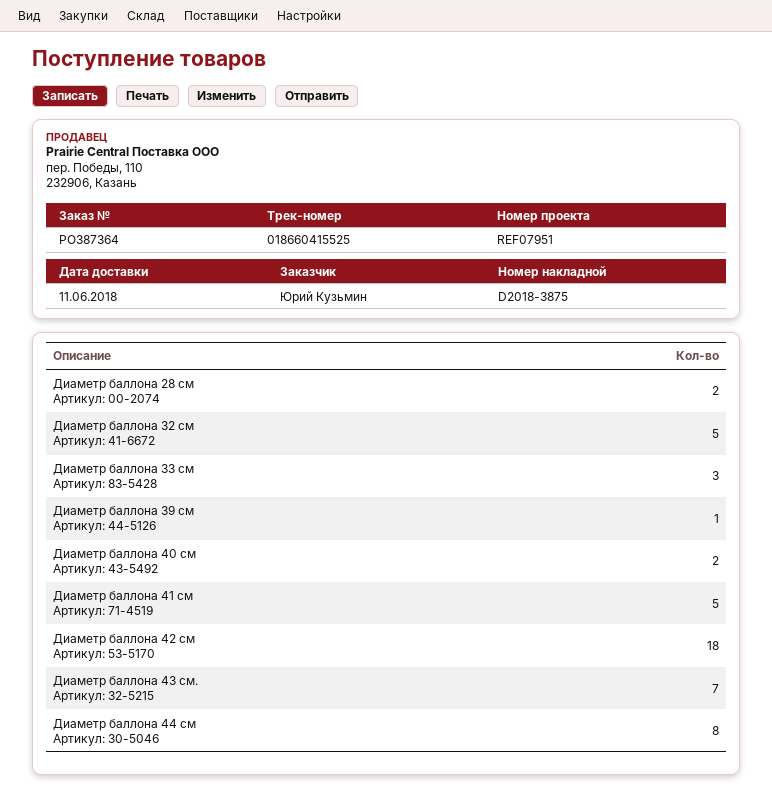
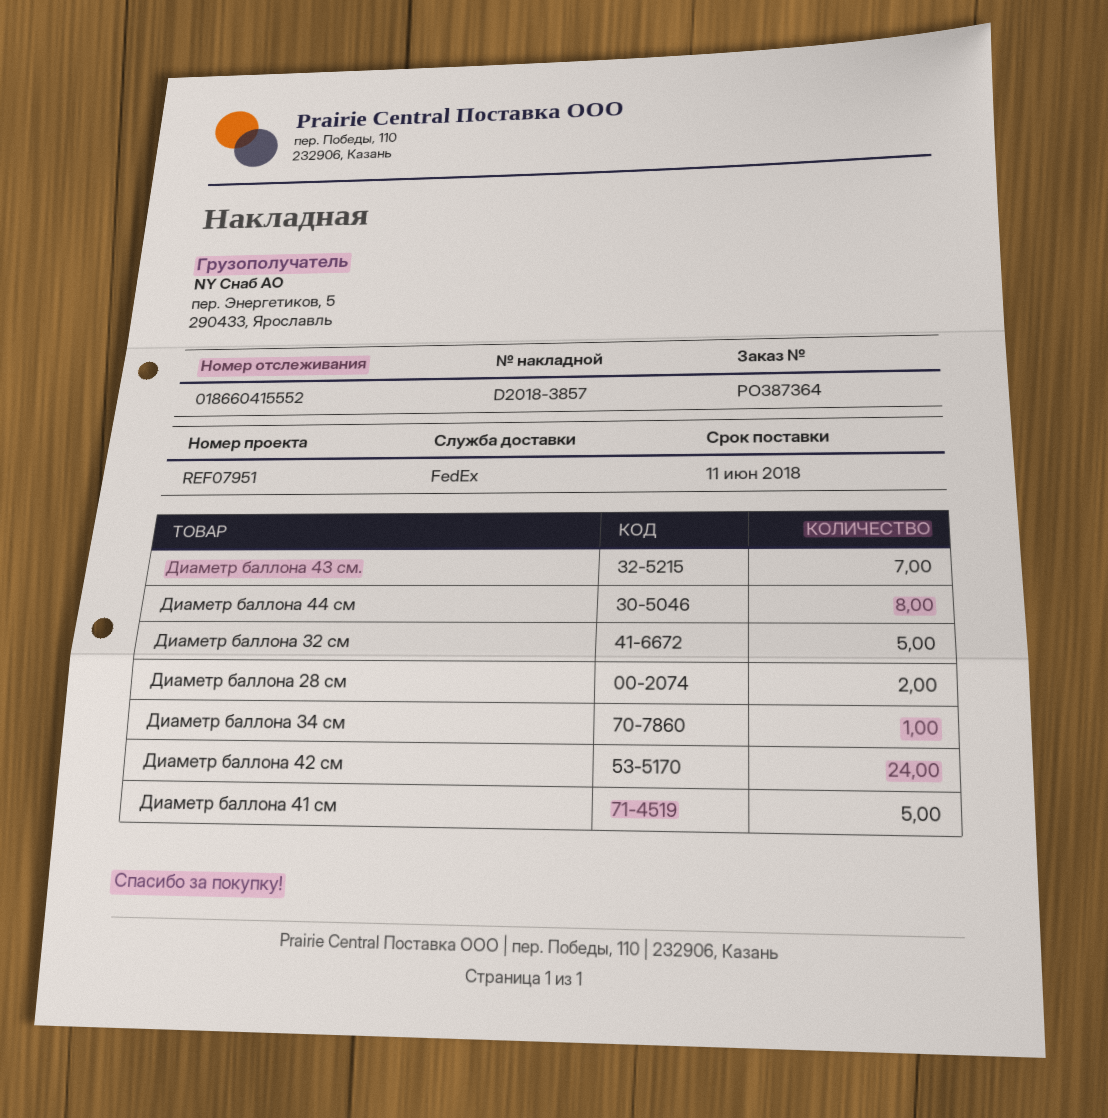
delivery note number: D2018-3875 -> D2018-3857
tracking number: 018660415525 -> 018660415552
Диаметр баллона 33 см: 3 -> none
Диаметр баллона 39 см: 1 -> none
Диаметр баллона 40 см: 2 -> none
Диаметр баллона 42 см: 18 -> 24
Диаметр баллона 34 см: none -> 1

